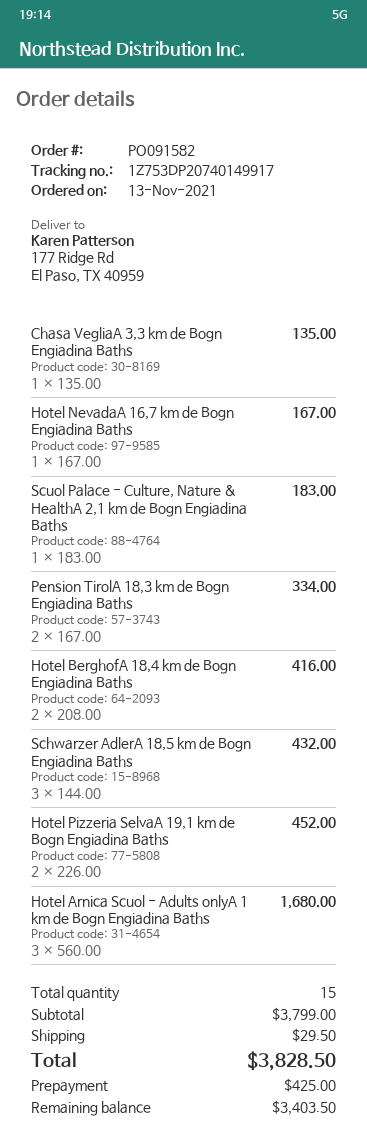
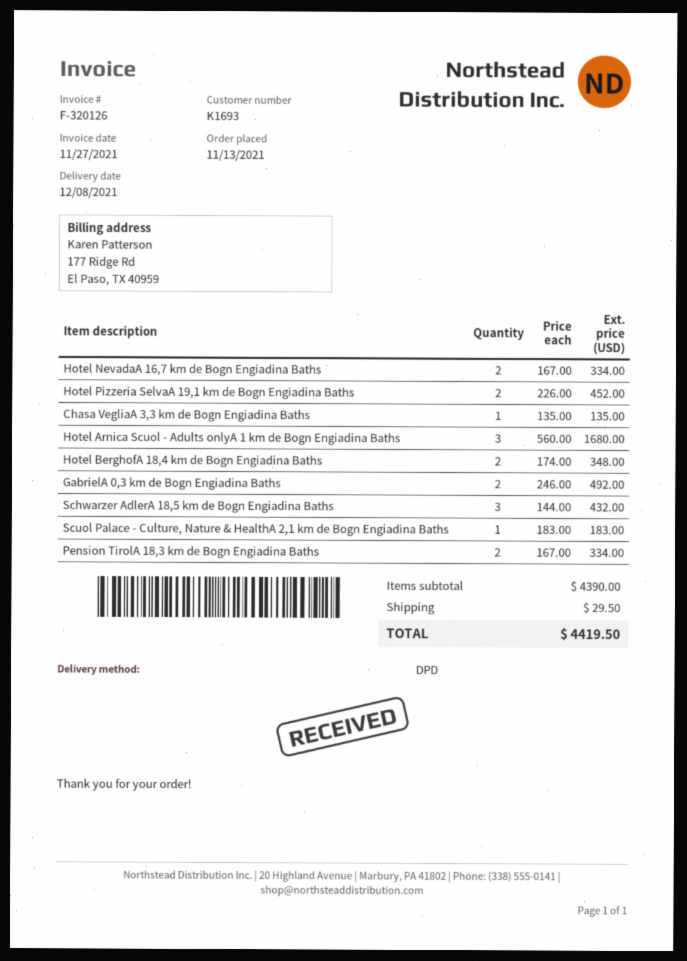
Hotel NevadaA 16,7 km de Bogn Engiadina Baths: 1 x 167.00 = 167.00 -> 2 x 167.00 = 334.00
Hotel BerghofA 18,4 km de Bogn Engiadina Baths: 2 x 208.00 = 416.00 -> 2 x 174.00 = 348.00
GabrielA 0,3 km de Bogn Engiadina Baths: none -> 2 x 246.00 = 492.00
subtotal: 3799.00 -> 4390.00
total: 3828.50 -> 4419.50

